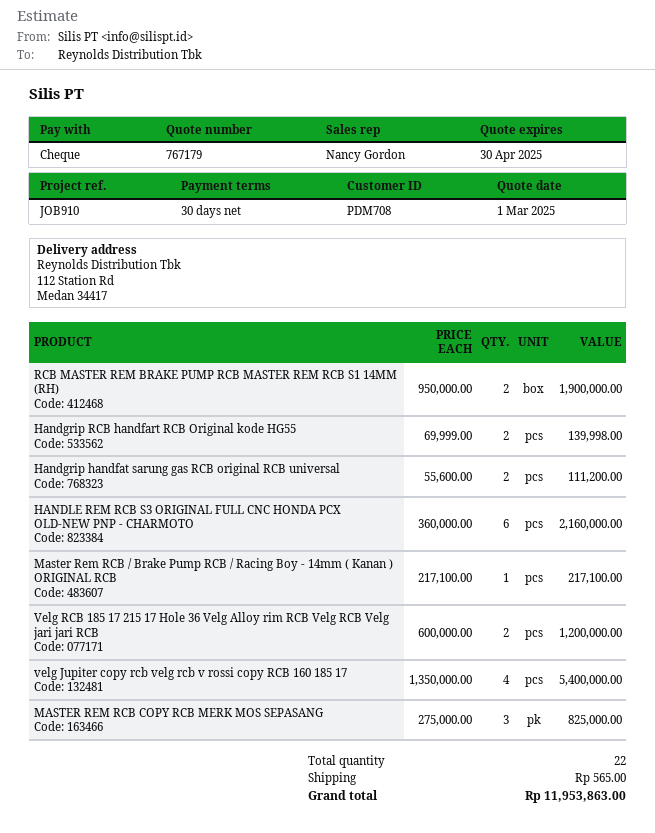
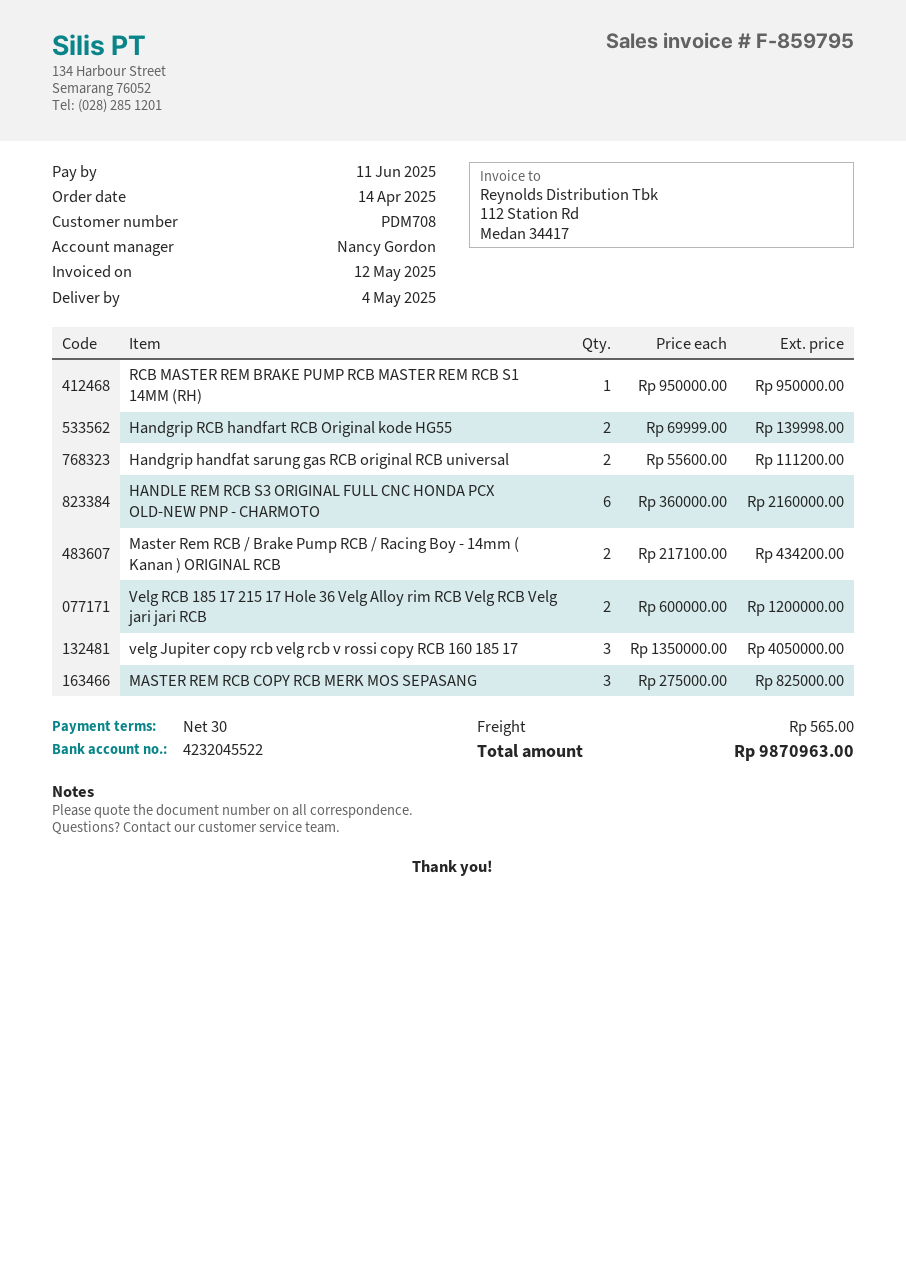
RCB MASTER REM BRAKE PUMP RCB MASTER REM RCB S1 14MM (RH): 2 x 950000.00 = 1900000.00 -> 1 x 950000.00 = 950000.00
Master Rem RCB / Brake Pump RCB / Racing Boy - 14mm ( Kanan ) ORIGINAL RCB: 1 x 217100.00 = 217100.00 -> 2 x 217100.00 = 434200.00
velg Jupiter copy rcb velg rcb v rossi copy RCB 160 185 17: 4 x 1350000.00 = 5400000.00 -> 3 x 1350000.00 = 4050000.00
total: 11953863.00 -> 9870963.00

